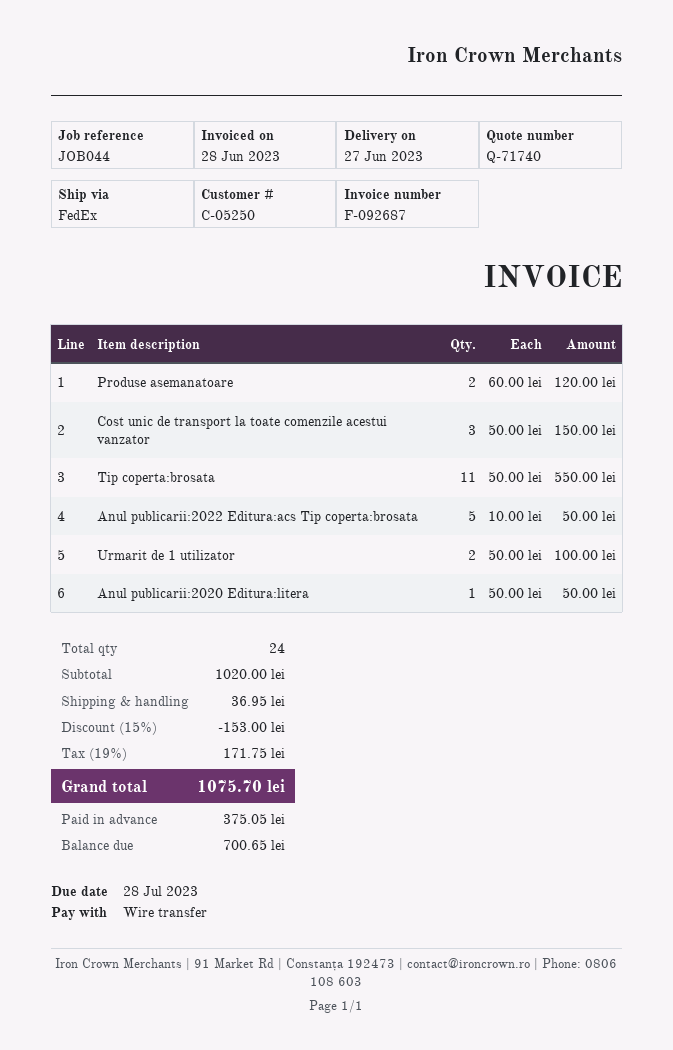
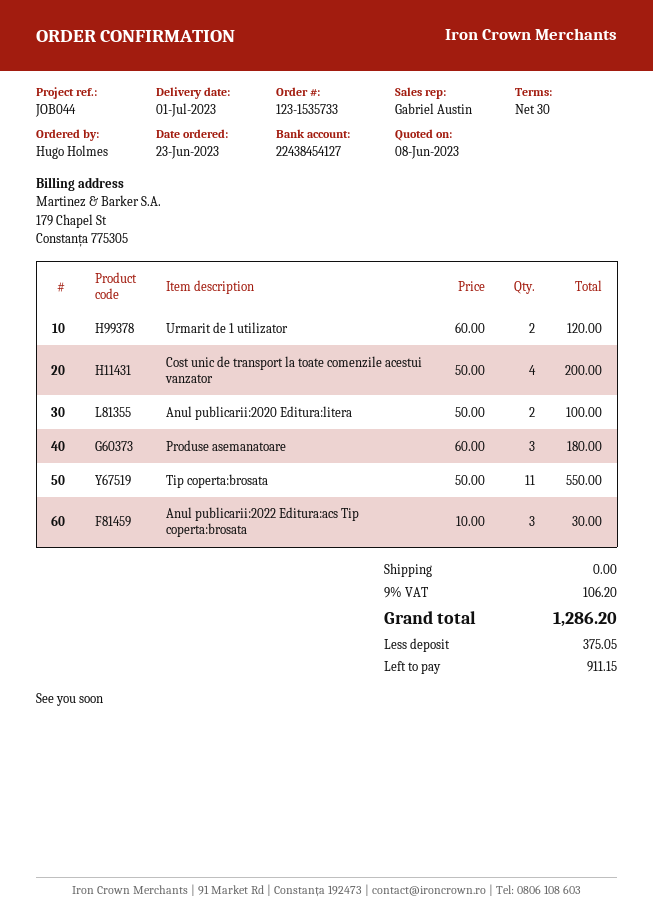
delivery date: 2023-06-27 -> 2023-07-01
Produse asemanatoare: 2 x 60.00 = 120.00 -> 3 x 60.00 = 180.00
Cost unic de transport la toate comenzile acestui vanzator: 3 x 50.00 = 150.00 -> 4 x 50.00 = 200.00
Anul publicarii:2022 Editura:acs Tip coperta:brosata: 5 x 10.00 = 50.00 -> 3 x 10.00 = 30.00
Urmarit de 1 utilizator: 2 x 50.00 = 100.00 -> 2 x 60.00 = 120.00
Anul publicarii:2020 Editura:litera: 1 x 50.00 = 50.00 -> 2 x 50.00 = 100.00
discount: 15% = 153.00 -> none
shipping: 36.95 -> 0.00
tax: 19% = 171.75 -> 9% = 106.20
total: 1075.70 -> 1286.20
balance: 700.65 -> 911.15

